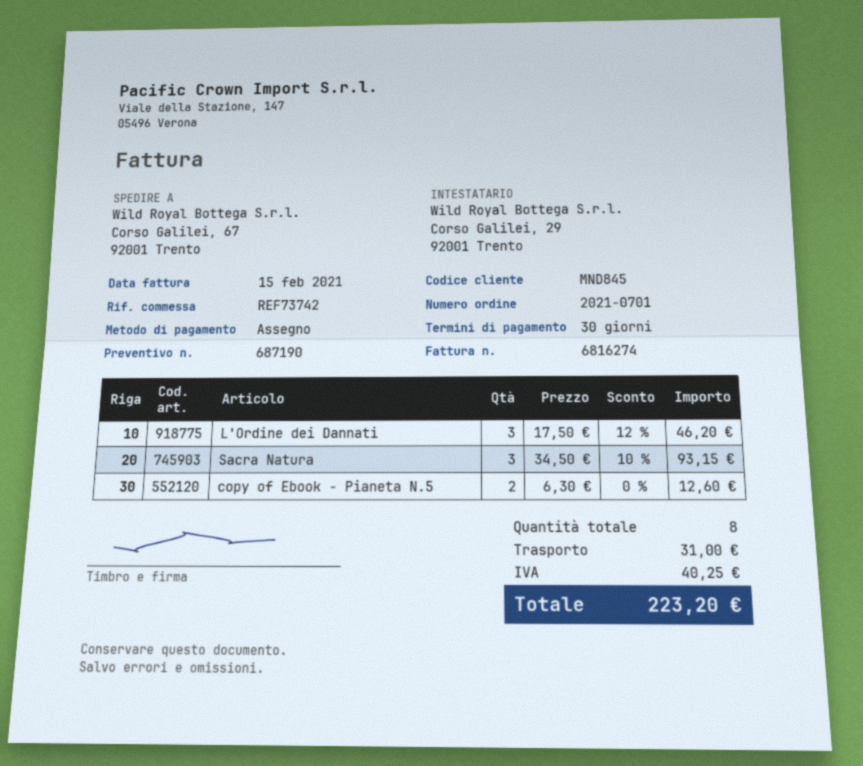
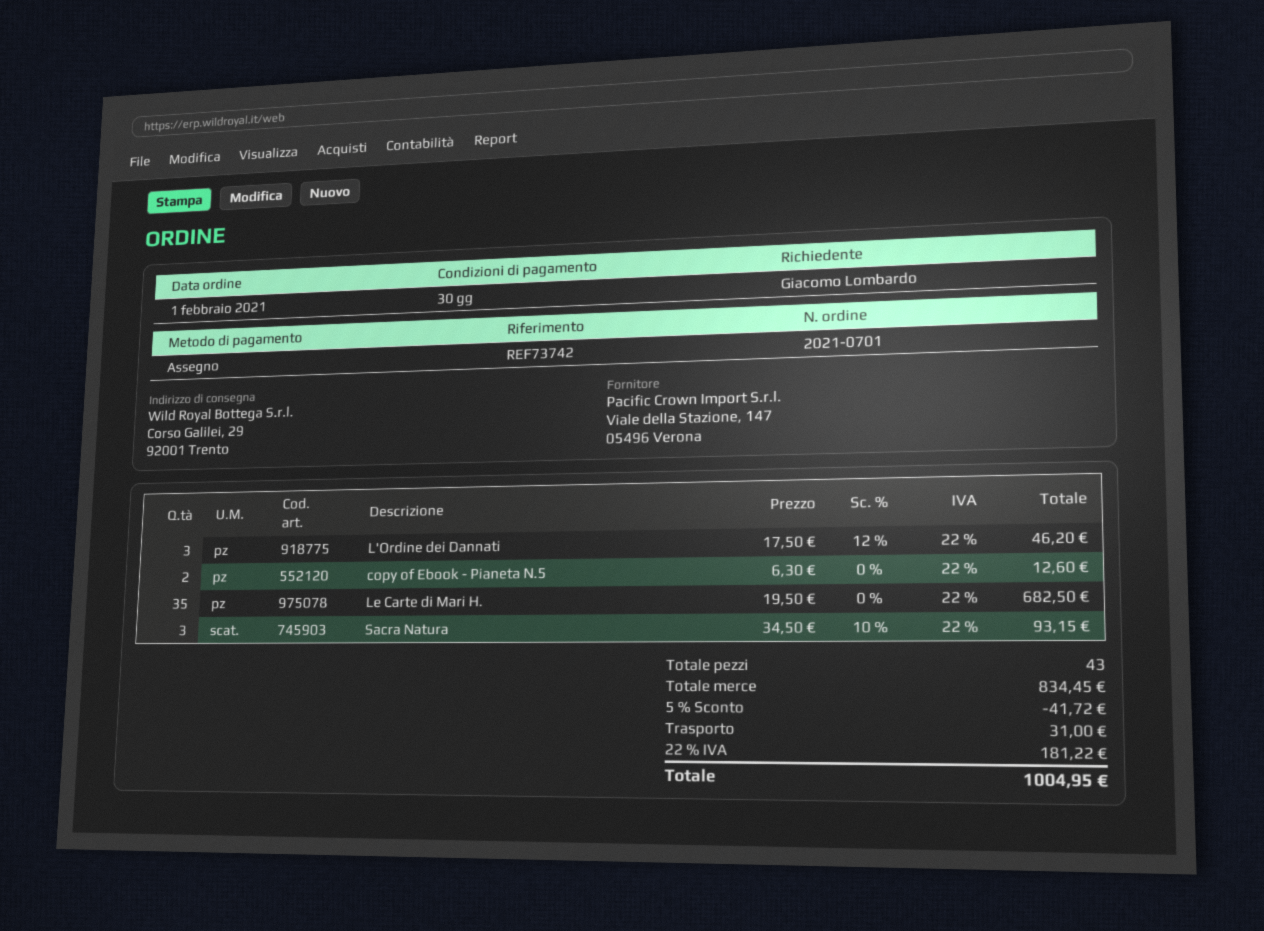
ship to: Corso Galilei, 67, 92001 Trento -> Corso Galilei, 29, 92001 Trento
Le Carte di Mari H.: none -> 35 x 19.50 = 682.50
total quantity: 8 -> 43
discount: none -> 5% = 41.72
tax: 40.25 -> 181.22
total: 223.20 -> 1004.95

